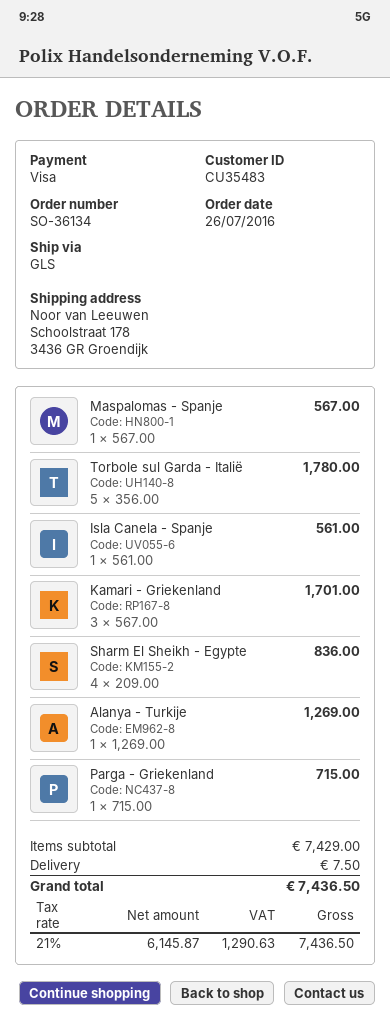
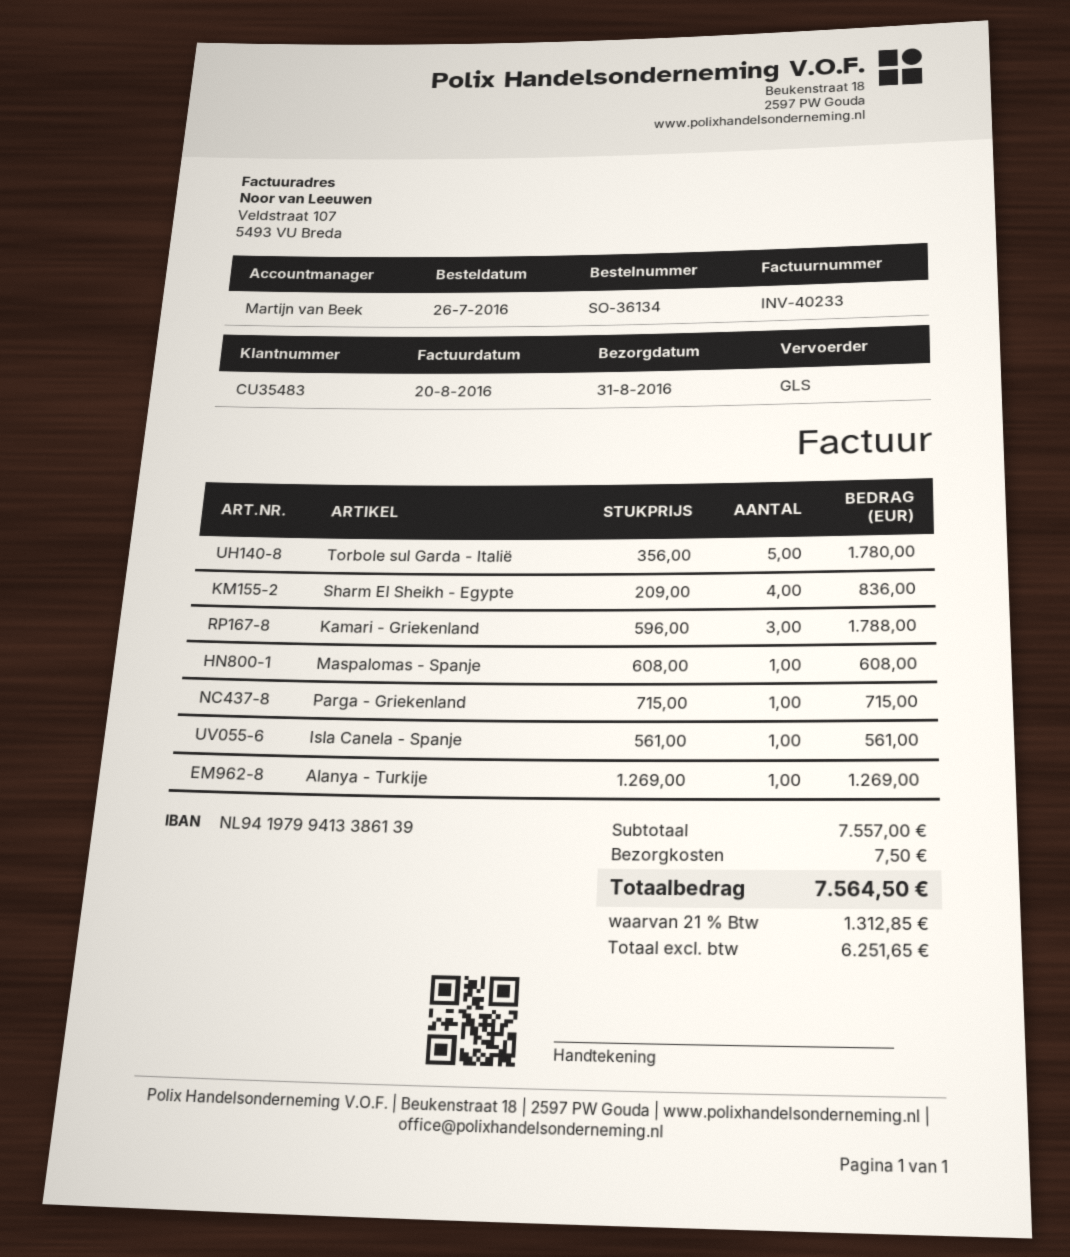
Maspalomas - Spanje: 1 x 567.00 = 567.00 -> 1 x 608.00 = 608.00
Kamari - Griekenland: 3 x 567.00 = 1701.00 -> 3 x 596.00 = 1788.00
subtotal: 7429.00 -> 7557.00
net: 6145.87 -> 6251.65
tax: 21% = 1290.63 -> 21% = 1312.85
total: 7436.50 -> 7564.50

